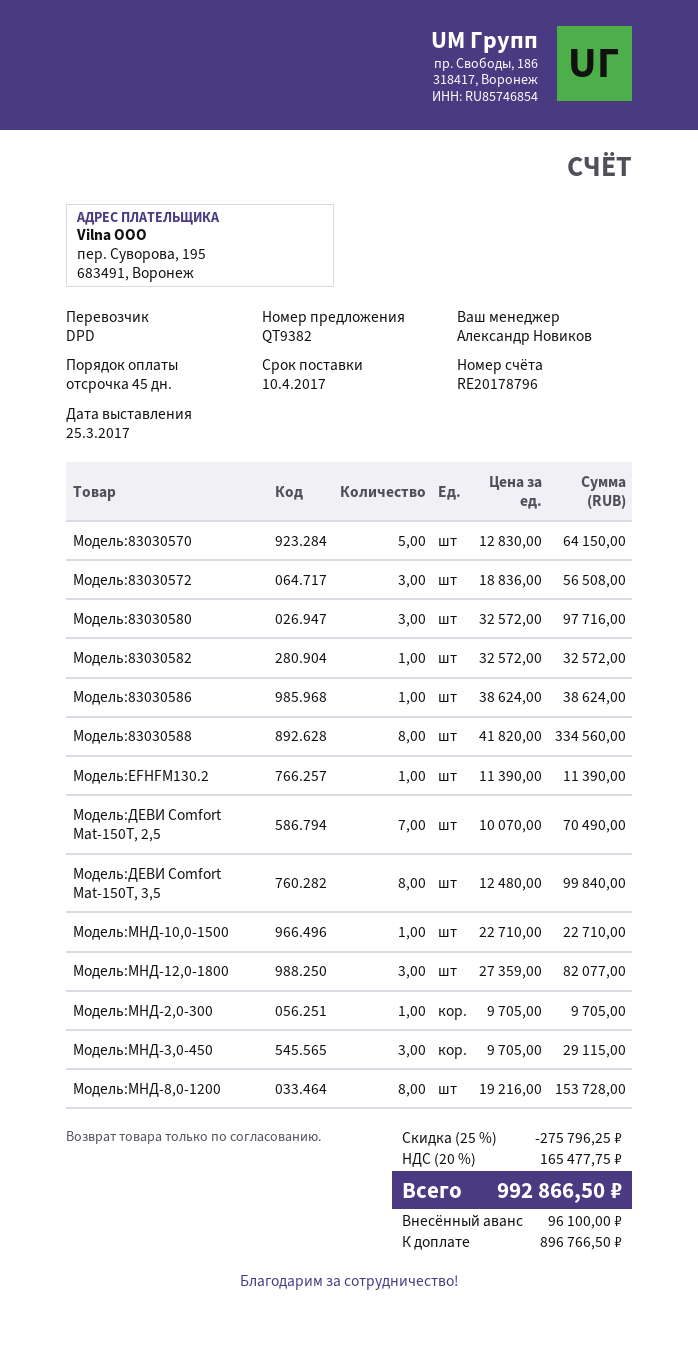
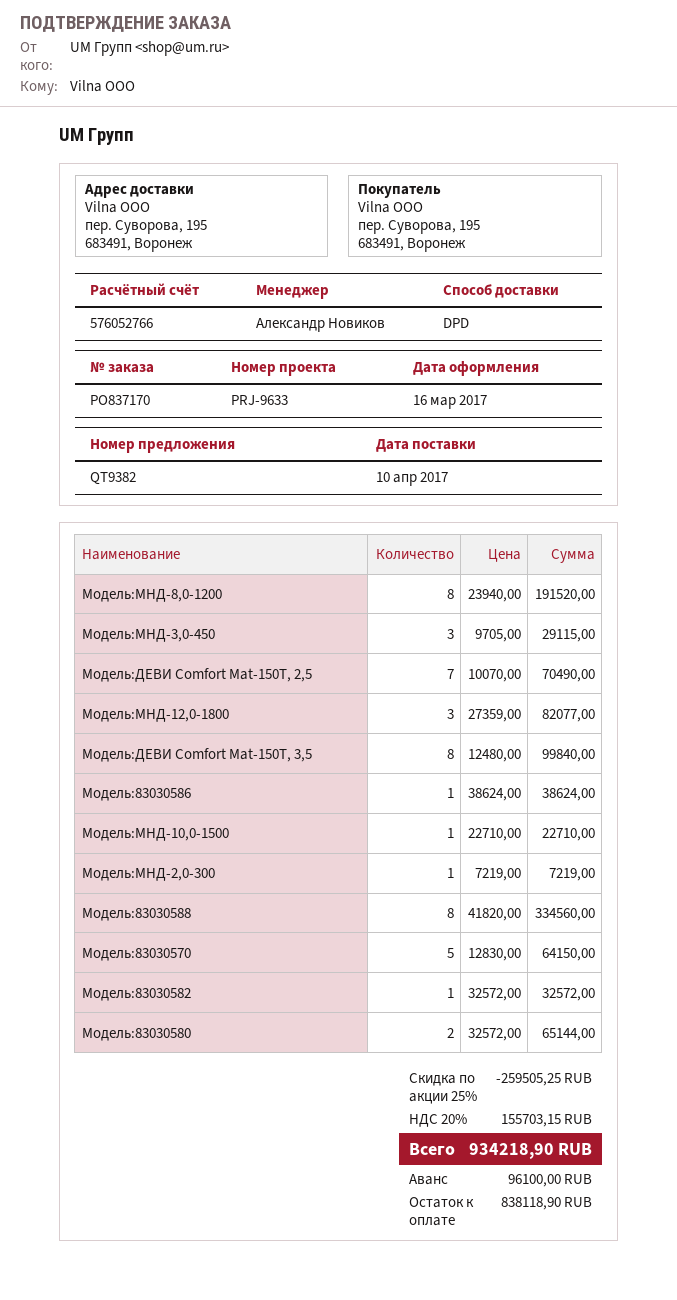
Модель:83030572: 3 x 18836.00 = 56508.00 -> none
Модель:83030580: 3 x 32572.00 = 97716.00 -> 2 x 32572.00 = 65144.00
Модель:EFHFM130.2: 1 x 11390.00 = 11390.00 -> none
Модель:МНД-2,0-300: 1 x 9705.00 = 9705.00 -> 1 x 7219.00 = 7219.00
Модель:МНД-8,0-1200: 8 x 19216.00 = 153728.00 -> 8 x 23940.00 = 191520.00
discount: 25% = 275796.25 -> 25% = 259505.25
tax: 20% = 165477.75 -> 20% = 155703.15
total: 992866.50 -> 934218.90
balance: 896766.50 -> 838118.90

